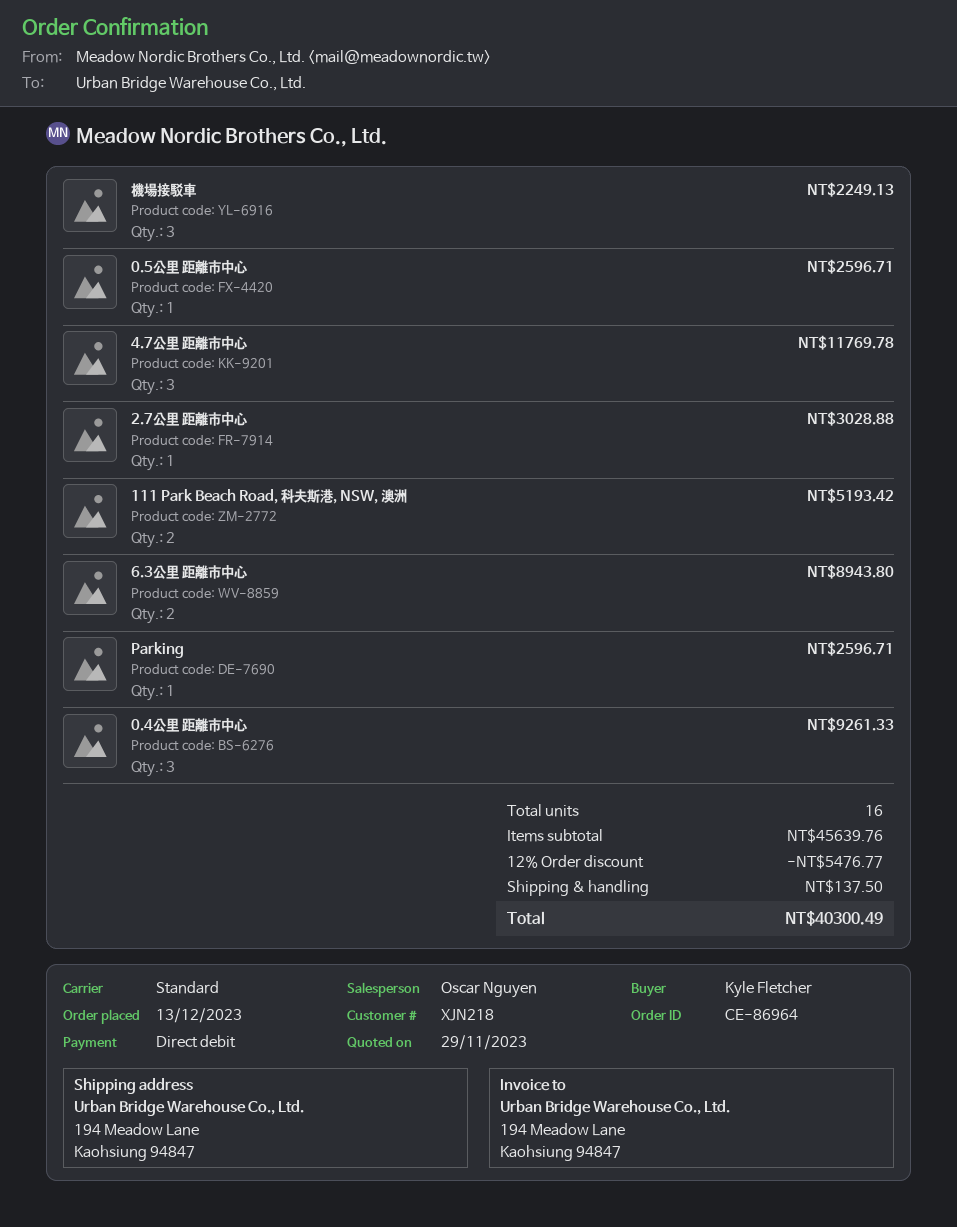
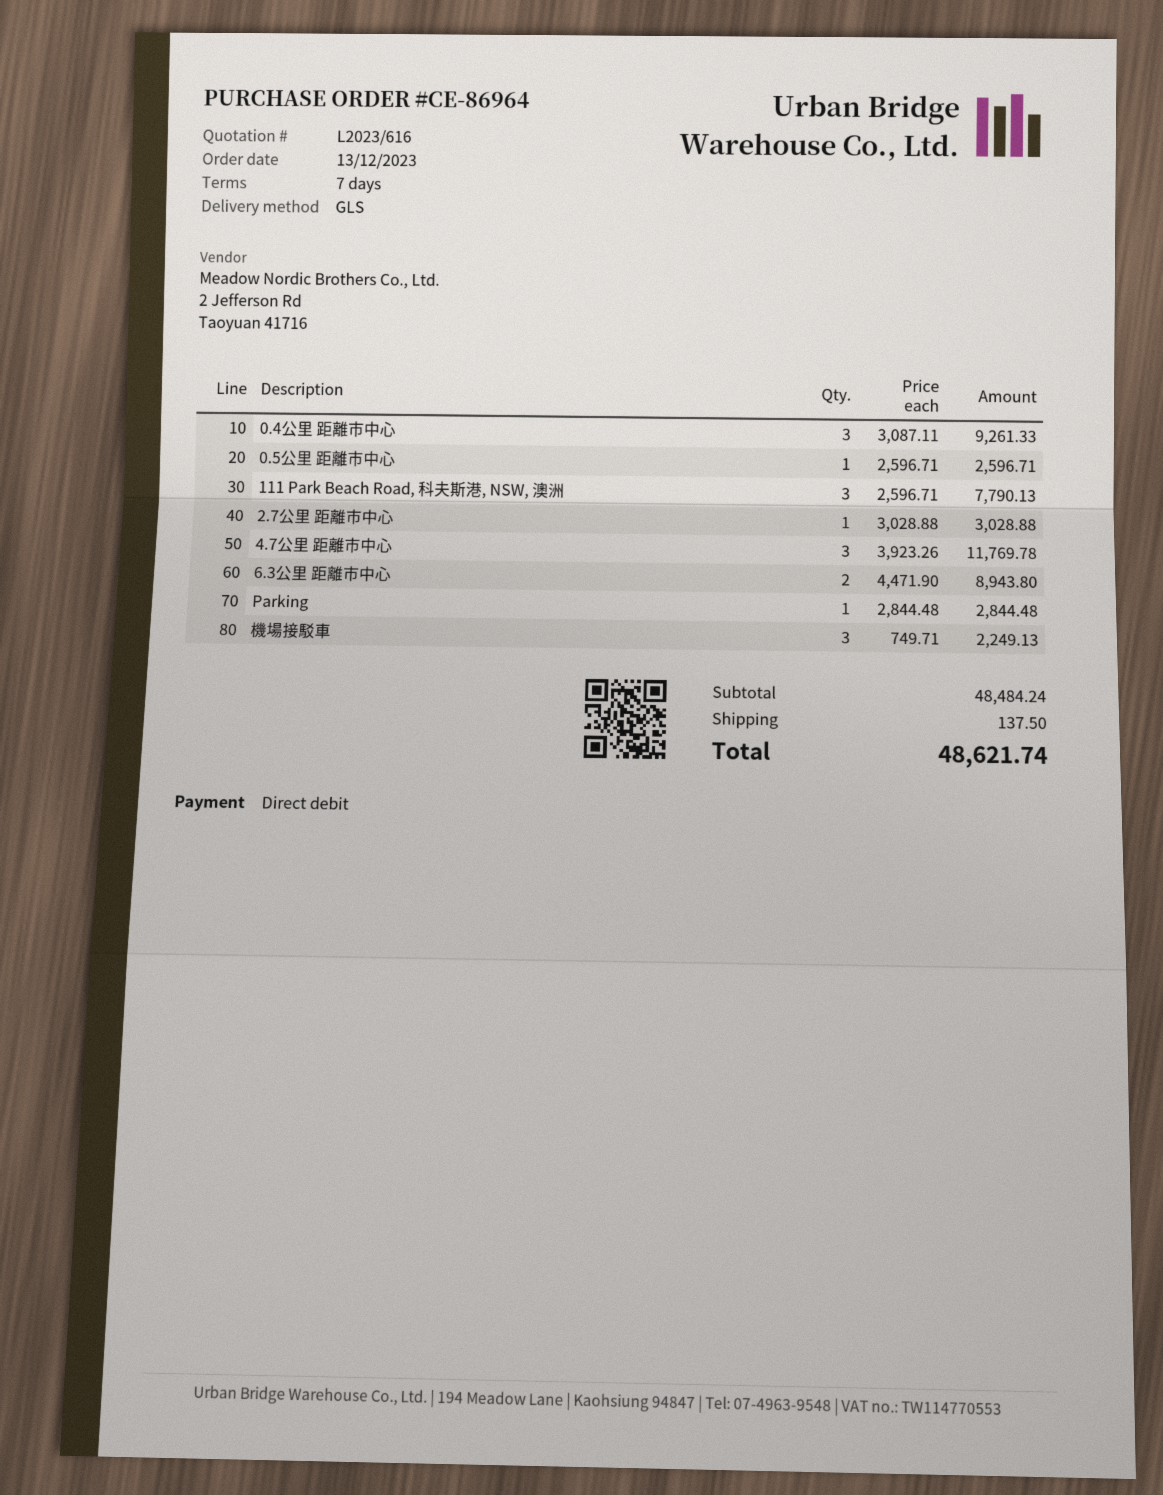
shipping method: standard -> GLS
111 Park Beach Road, 科夫斯港, NSW, 澳洲: 2 for 5193.42 -> 3 for 7790.13
Parking: 1 for 2596.71 -> 1 for 2844.48
subtotal: 45639.76 -> 48484.24
discount: 12% = 5476.77 -> none
total: 40300.49 -> 48621.74

